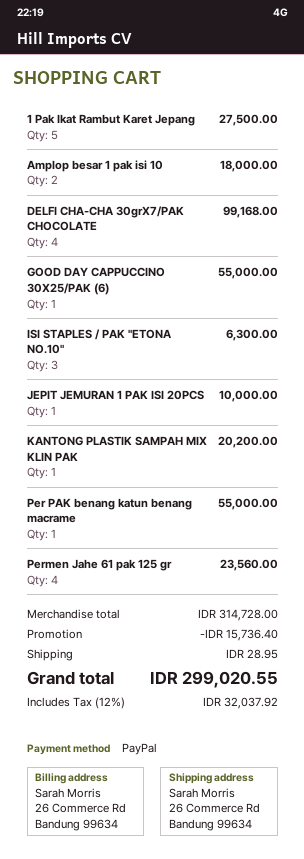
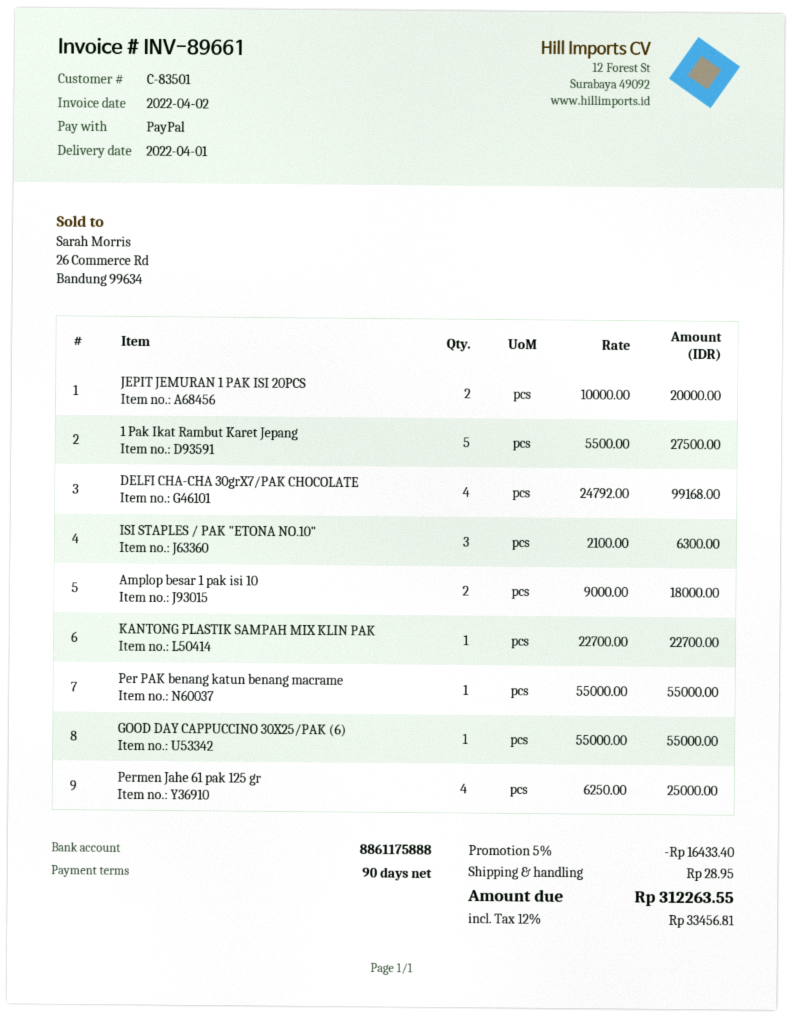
JEPIT JEMURAN 1 PAK ISI 20PCS: 1 for 10000.00 -> 2 for 20000.00
KANTONG PLASTIK SAMPAH MIX KLIN PAK: 1 for 20200.00 -> 1 for 22700.00
Permen Jahe 61 pak 125 gr: 4 for 23560.00 -> 4 for 25000.00
discount: 15736.40 -> 16433.40
tax: 12% = 32037.92 -> 12% = 33456.81
total: 299020.55 -> 312263.55

